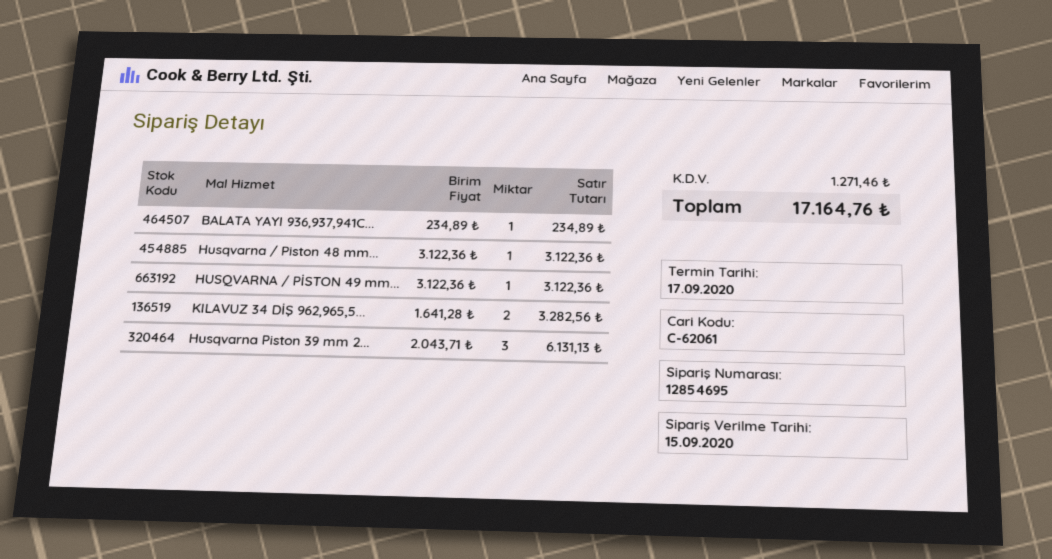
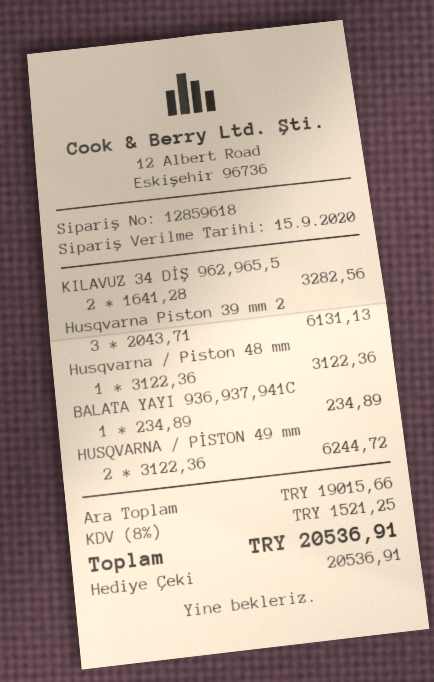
order number: 12854695 -> 12859618
HUSQVARNA / PİSTON 49 mm...: 1 x 3122.36 = 3122.36 -> 2 x 3122.36 = 6244.72
tax: 1271.46 -> 1521.25
total: 17164.76 -> 20536.91

